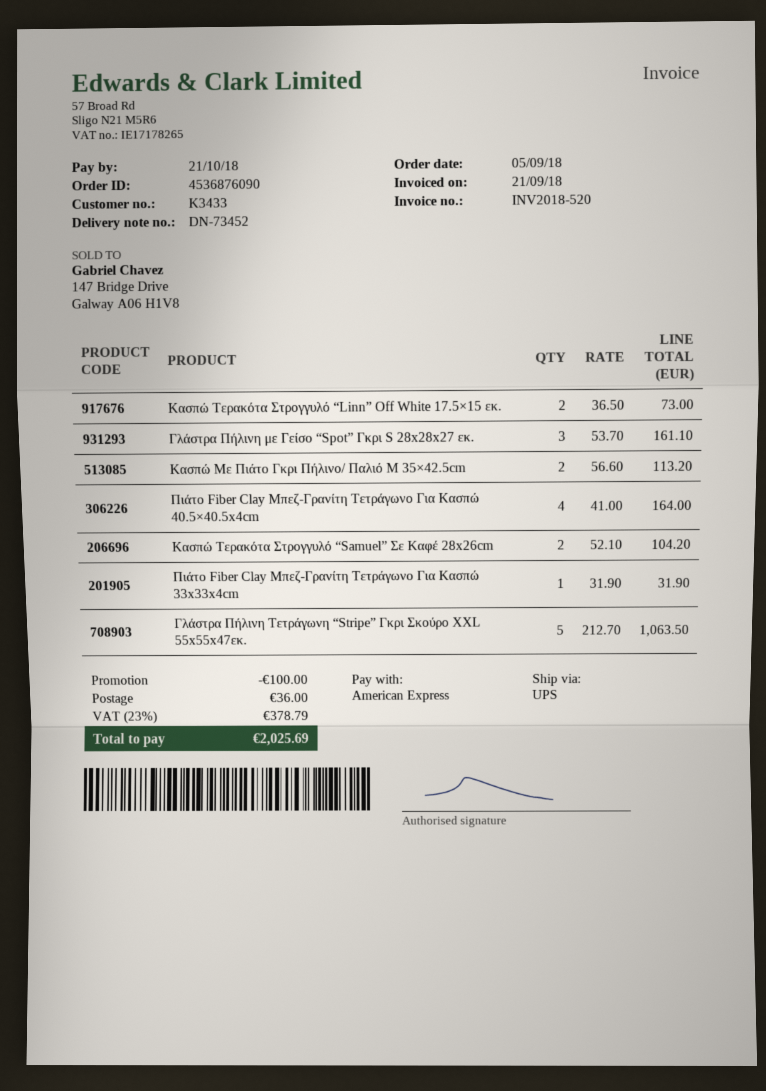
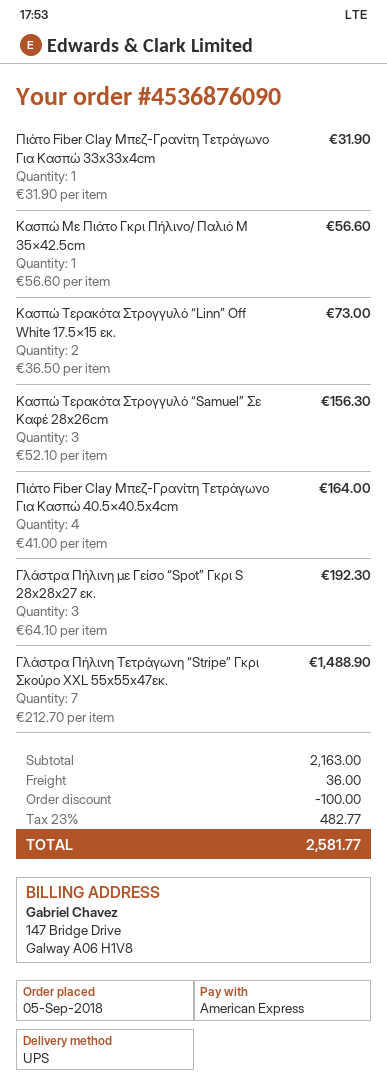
Γλάστρα Πήλινη με Γείσο “Spot” Γκρι S 28x28x27 εκ.: 3 x 53.70 = 161.10 -> 3 x 64.10 = 192.30
Κασπώ Με Πιάτο Γκρι Πήλινο/ Παλιό M 35×42.5cm: 2 x 56.60 = 113.20 -> 1 x 56.60 = 56.60
Κασπώ Τερακότα Στρογγυλό “Samuel” Σε Καφέ 28x26cm: 2 x 52.10 = 104.20 -> 3 x 52.10 = 156.30
Γλάστρα Πήλινη Τετράγωνη “Stripe” Γκρι Σκούρο XXL 55x55x47εκ.: 5 x 212.70 = 1063.50 -> 7 x 212.70 = 1488.90
tax: 23% = 378.79 -> 23% = 482.77
total: 2025.69 -> 2581.77

